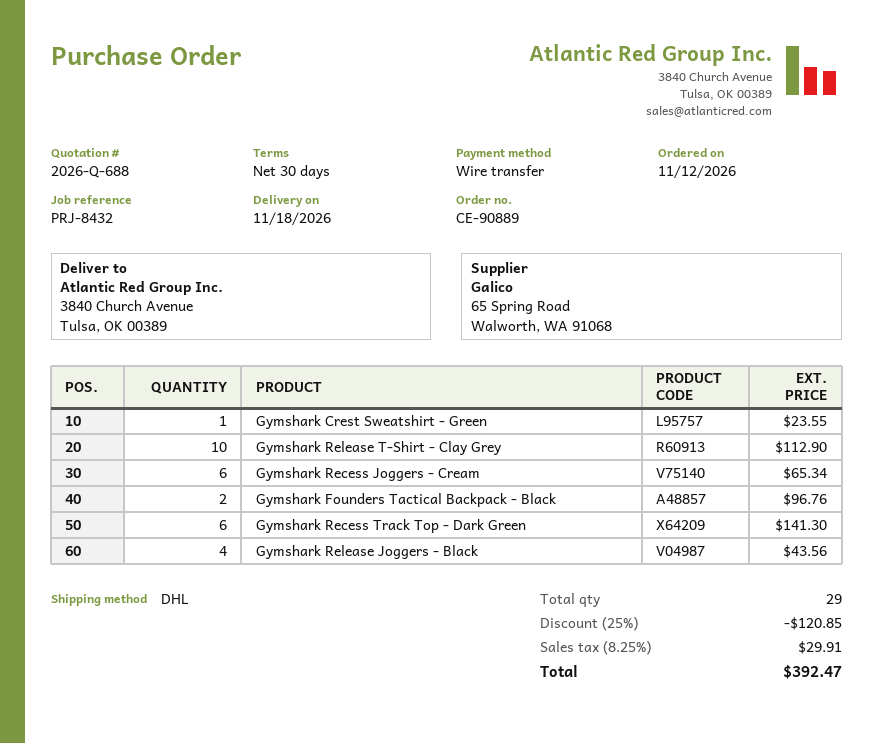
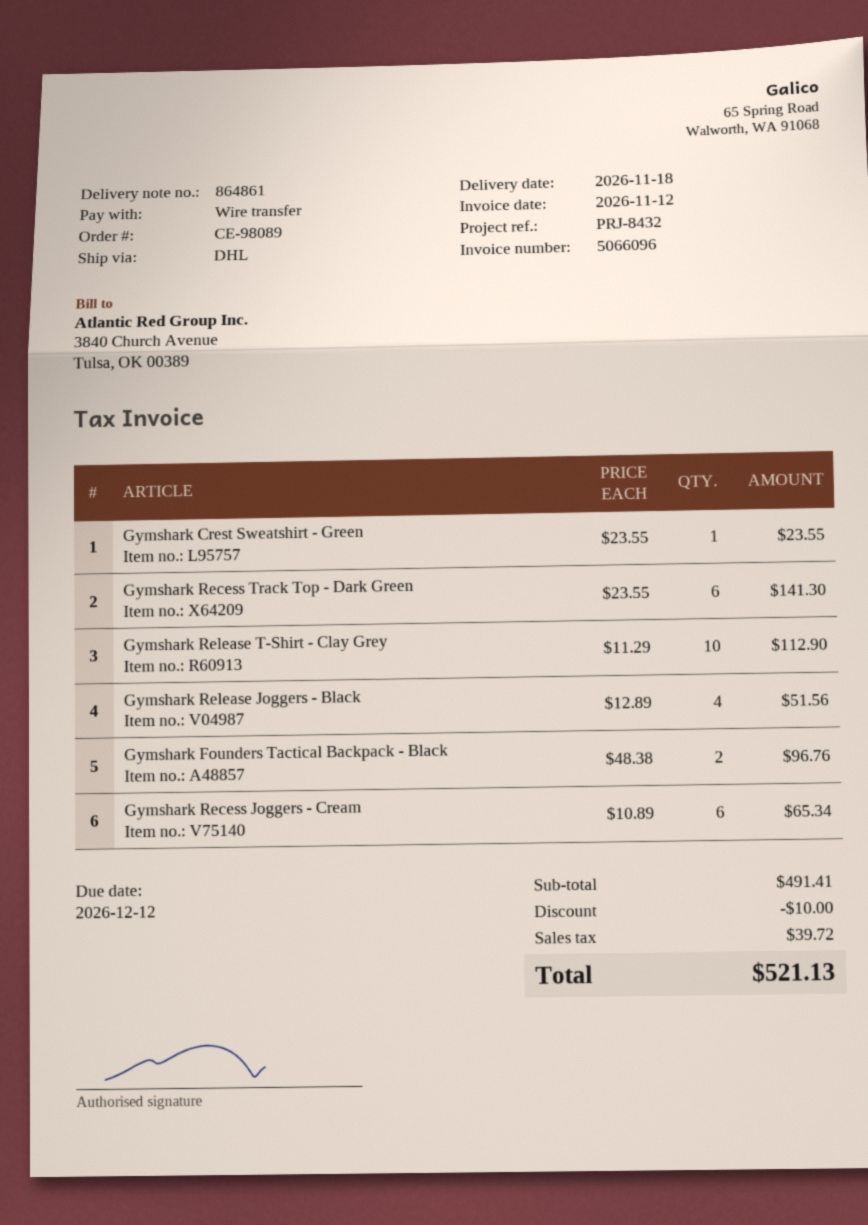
order number: CE-90889 -> CE-98089
Gymshark Release Joggers - Black: 4 for 43.56 -> 4 for 51.56
discount: 120.85 -> 10.00
tax: 29.91 -> 39.72
total: 392.47 -> 521.13

